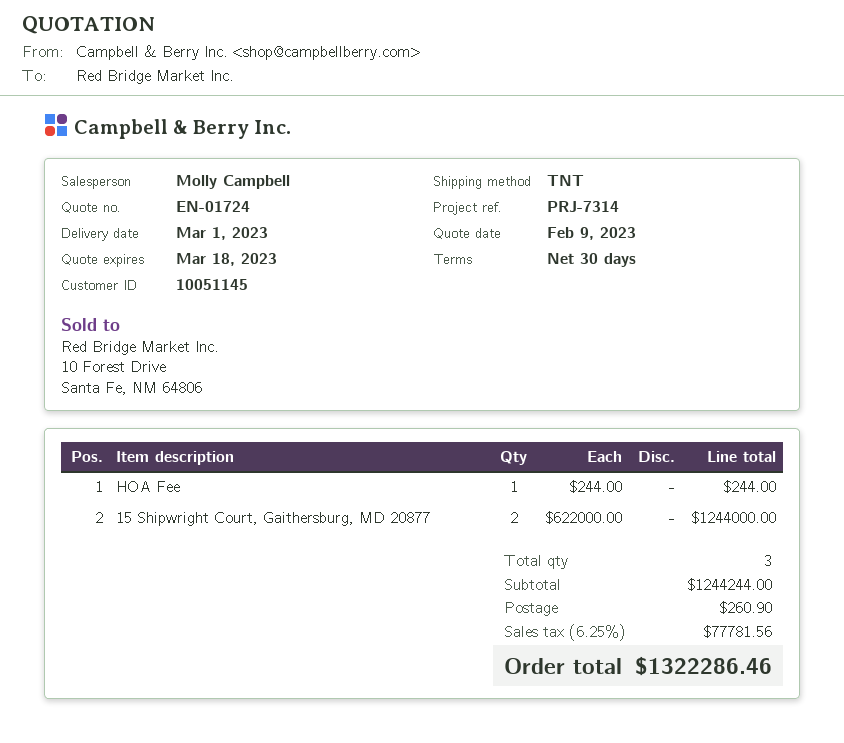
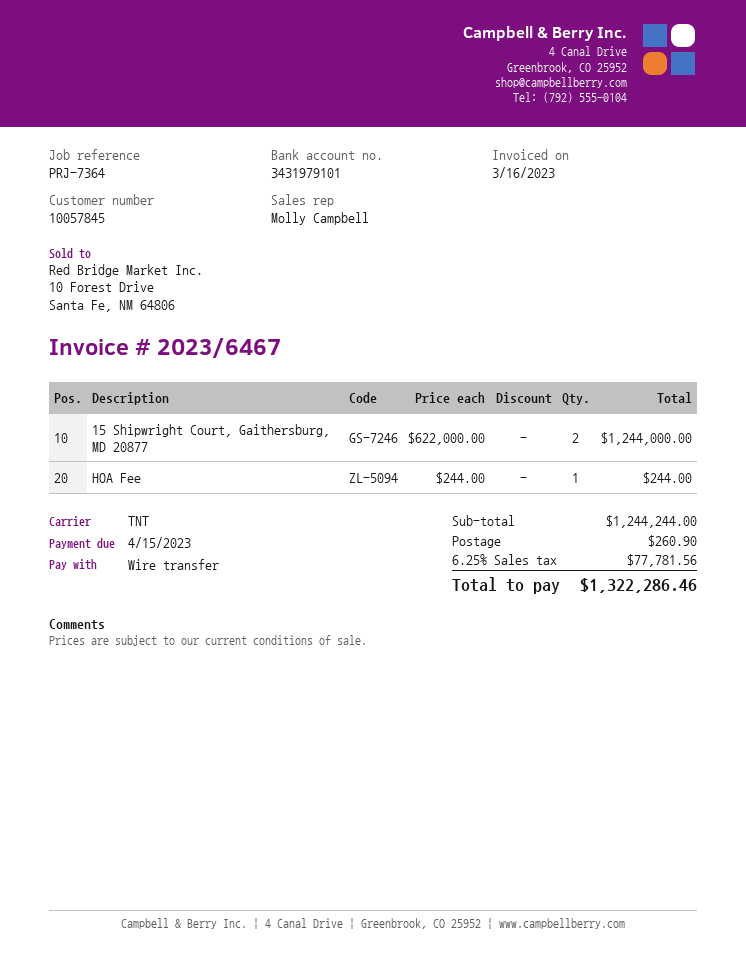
customer number: 10051145 -> 10057845
reference: PRJ-7314 -> PRJ-7364

